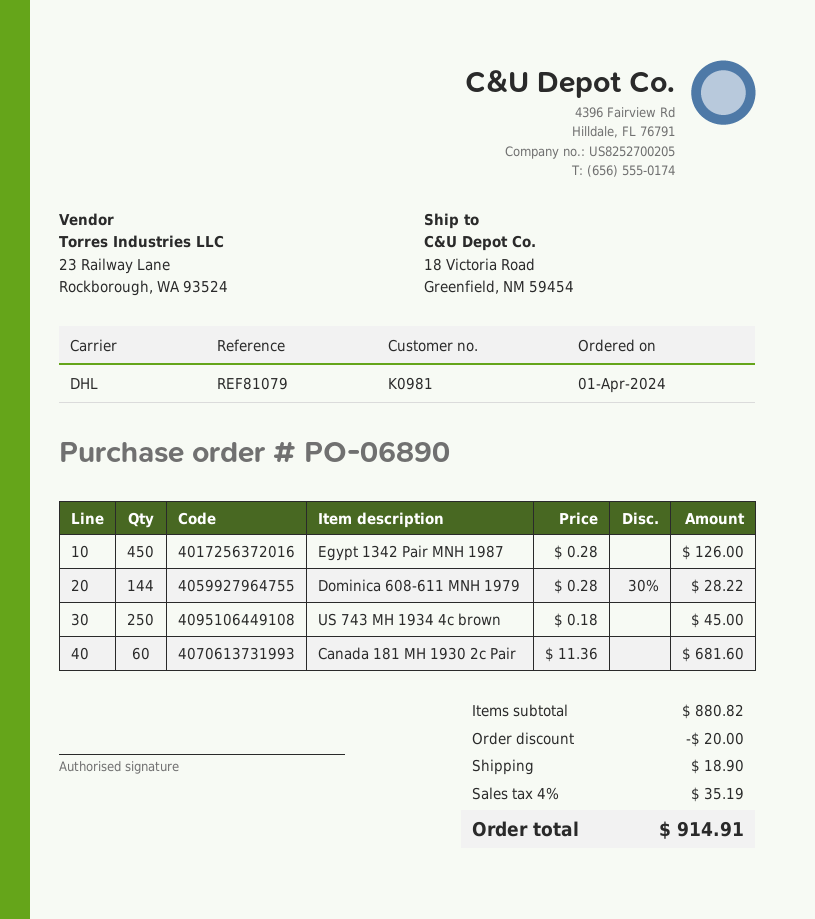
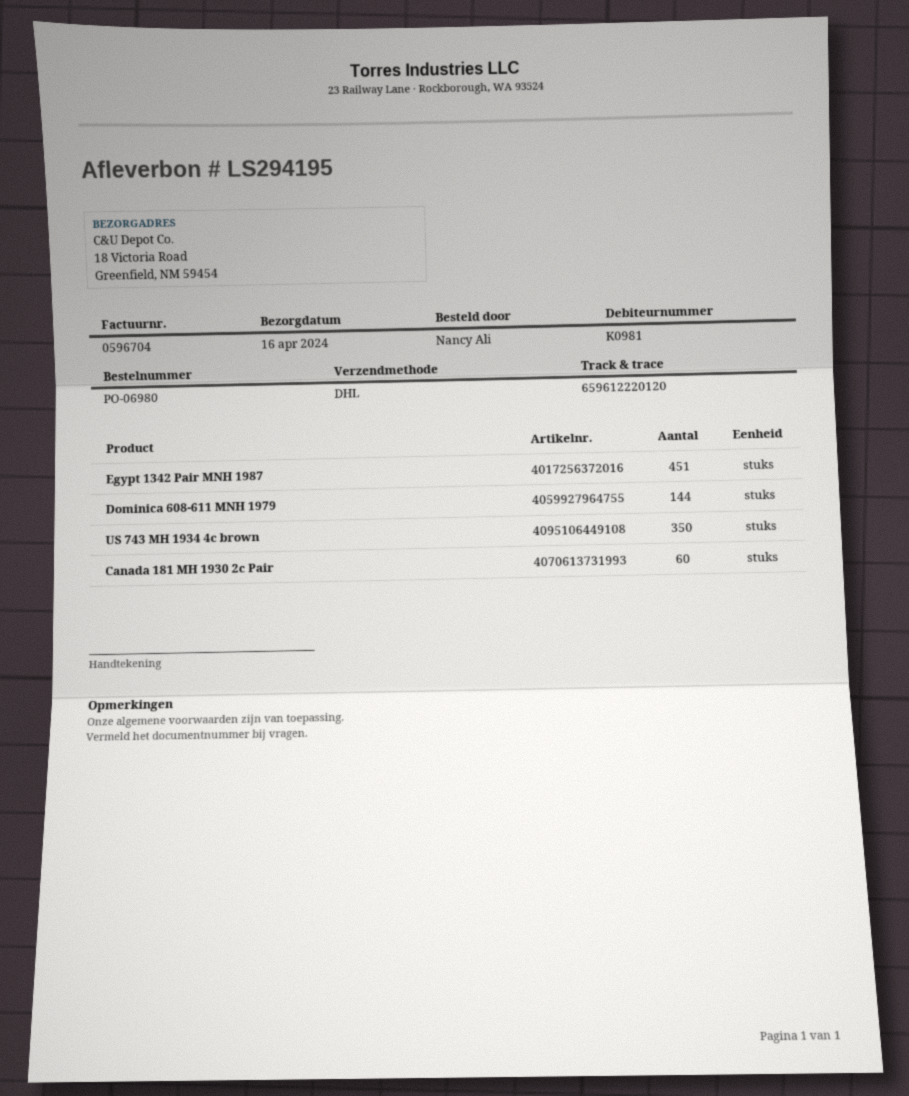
order number: PO-06890 -> PO-06980
Egypt 1342 Pair MNH 1987: 450 -> 451
US 743 MH 1934 4c brown: 250 -> 350

